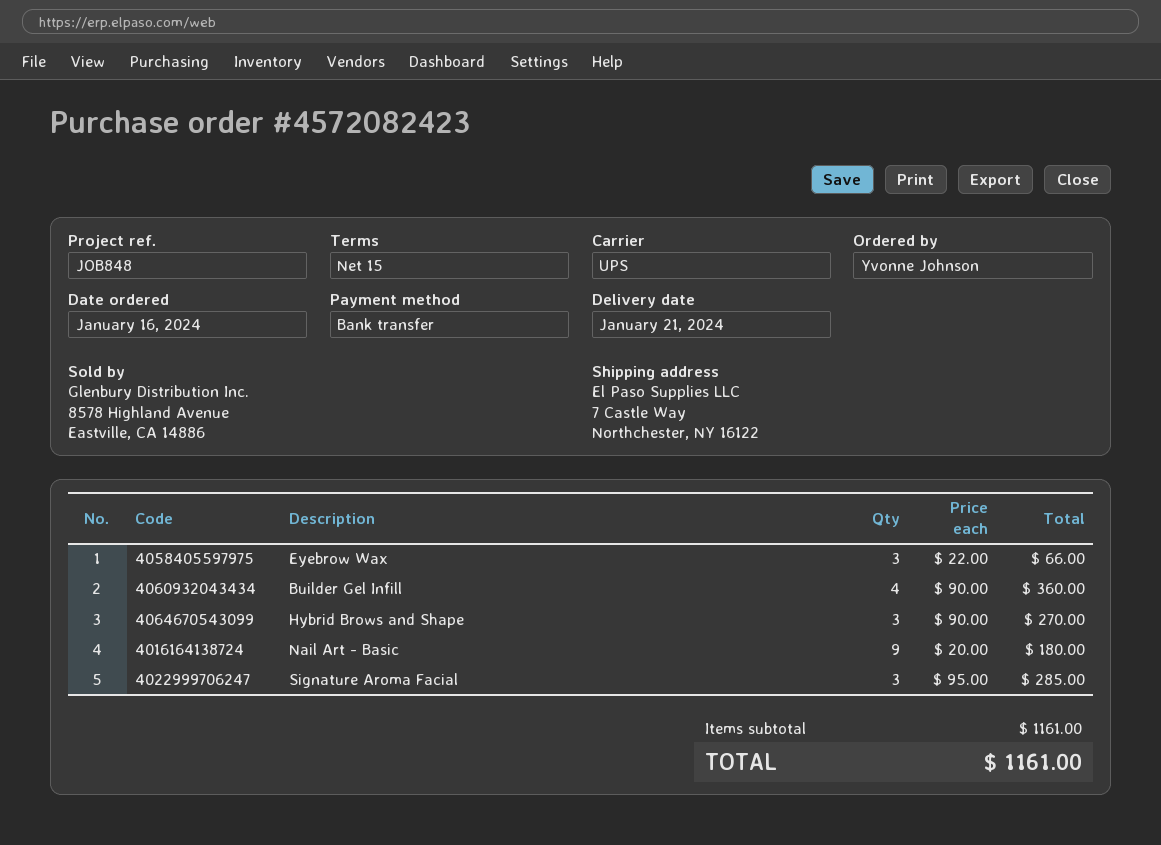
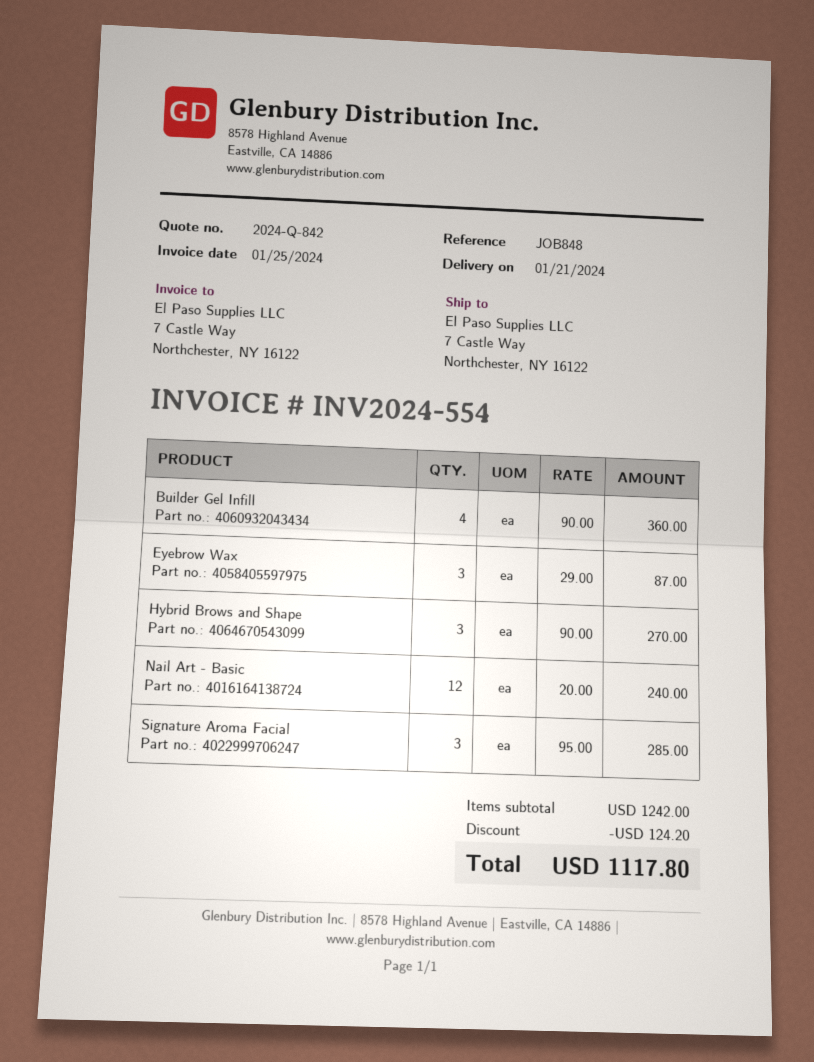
Eyebrow Wax: 3 x 22.00 = 66.00 -> 3 x 29.00 = 87.00
Nail Art - Basic: 9 x 20.00 = 180.00 -> 12 x 20.00 = 240.00
subtotal: 1161.00 -> 1242.00
discount: none -> 124.20
total: 1161.00 -> 1117.80

